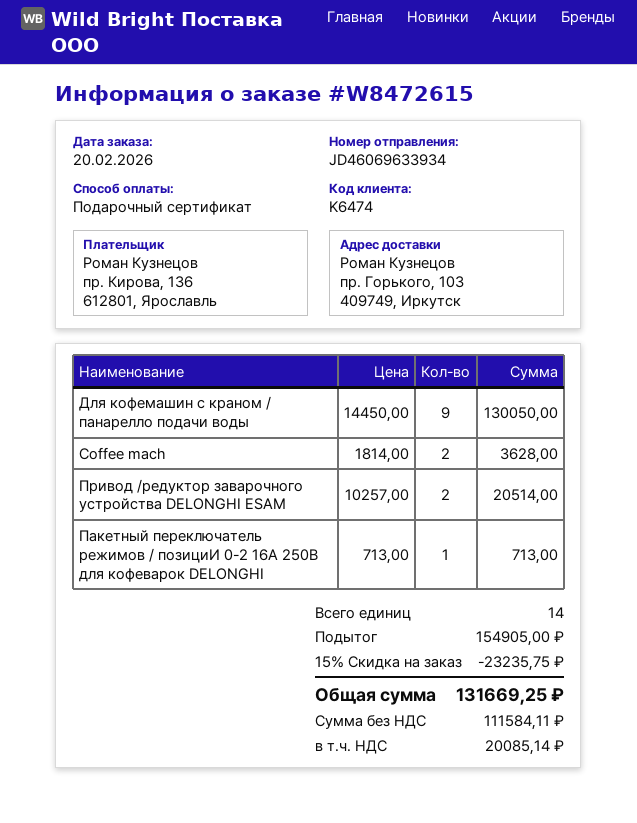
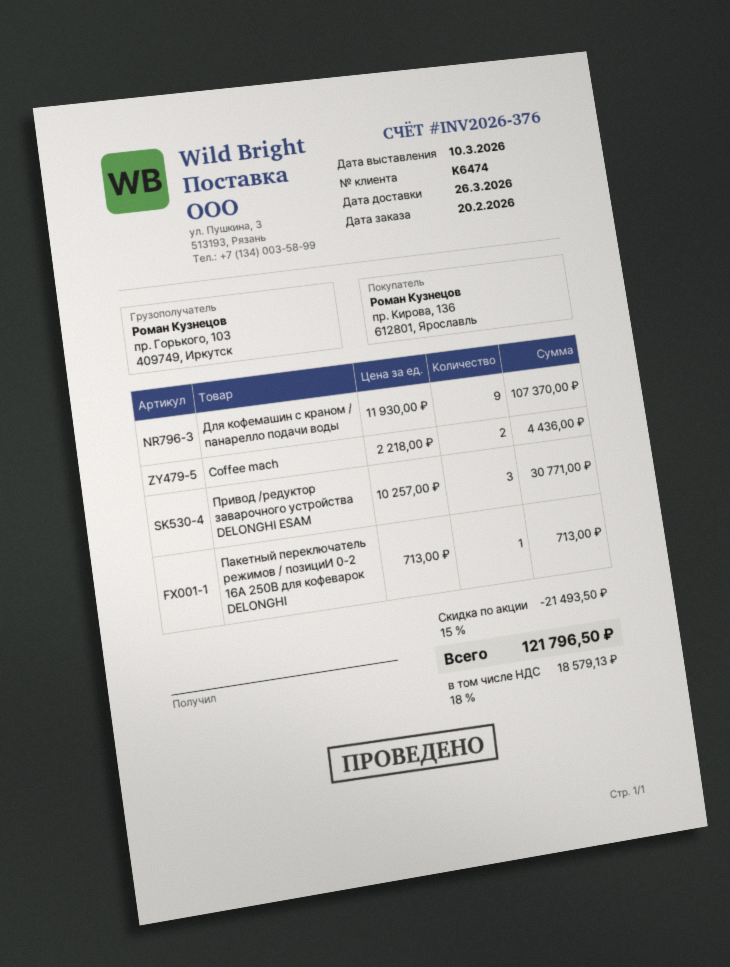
Для кофемашин с краном / панарелло подачи воды: 9 x 14450.00 = 130050.00 -> 9 x 11930.00 = 107370.00
Coffee mach: 2 x 1814.00 = 3628.00 -> 2 x 2218.00 = 4436.00
Привод /редуктор заварочного устройства DELONGHI ESAM: 2 x 10257.00 = 20514.00 -> 3 x 10257.00 = 30771.00
discount: 15% = 23235.75 -> 15% = 21493.50
tax: 20085.14 -> 18579.13
total: 131669.25 -> 121796.50

